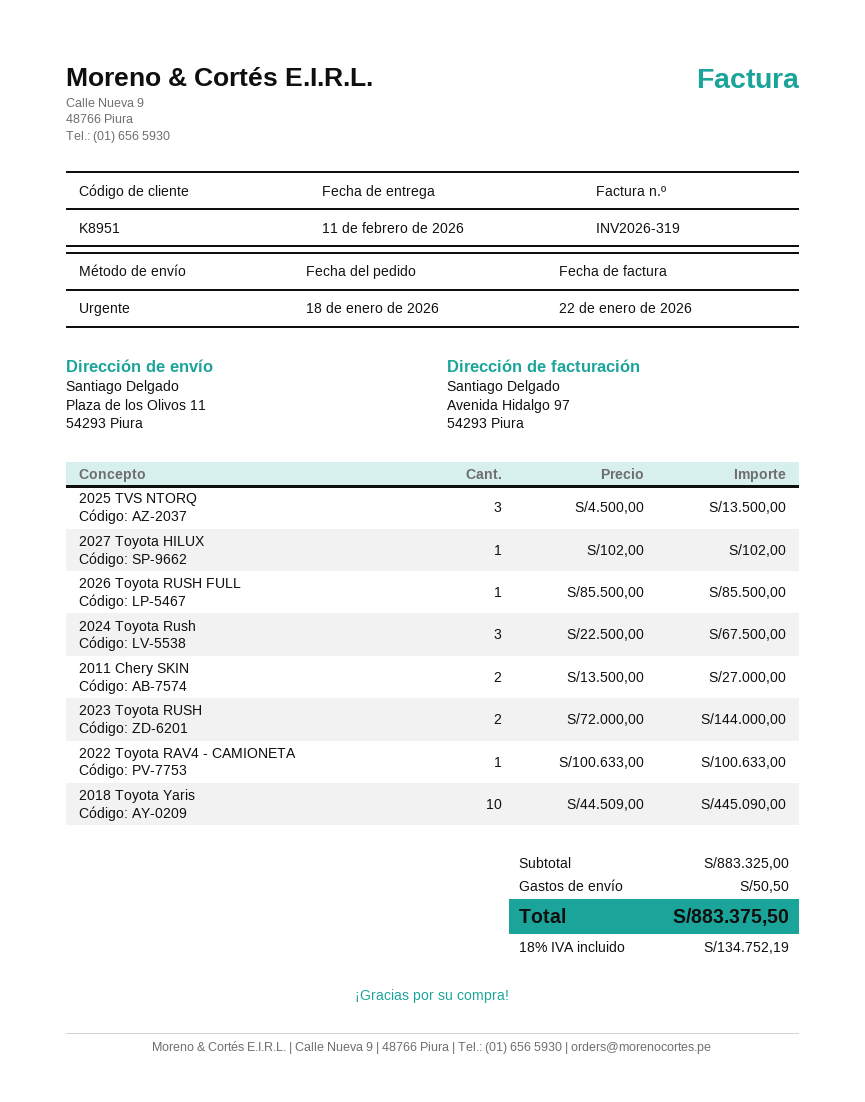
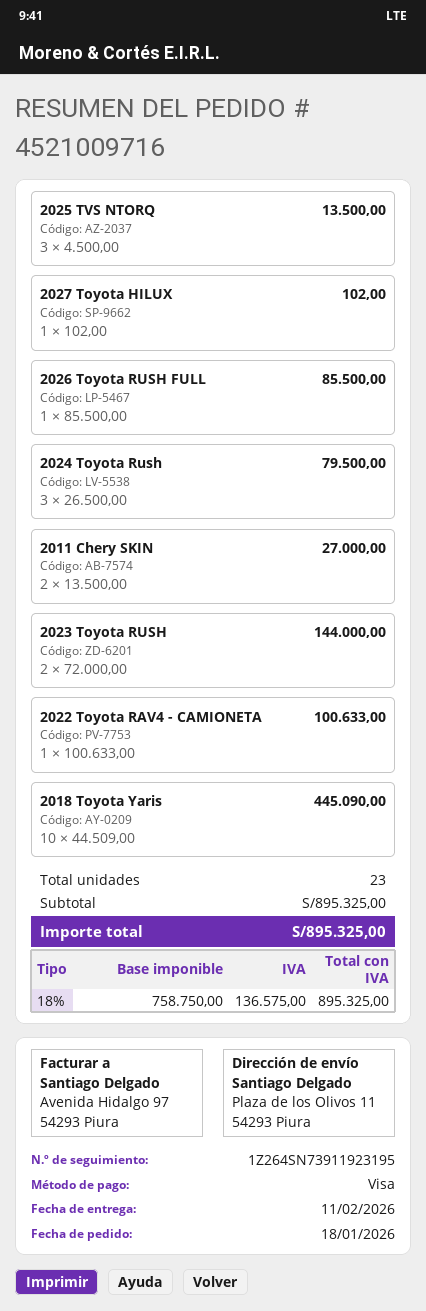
2024 Toyota Rush: 3 x 22500.00 = 67500.00 -> 3 x 26500.00 = 79500.00
subtotal: 883325.00 -> 895325.00
shipping: 50.50 -> none
tax: 18% = 134752.19 -> 18% = 136575.00
total: 883375.50 -> 895325.00

